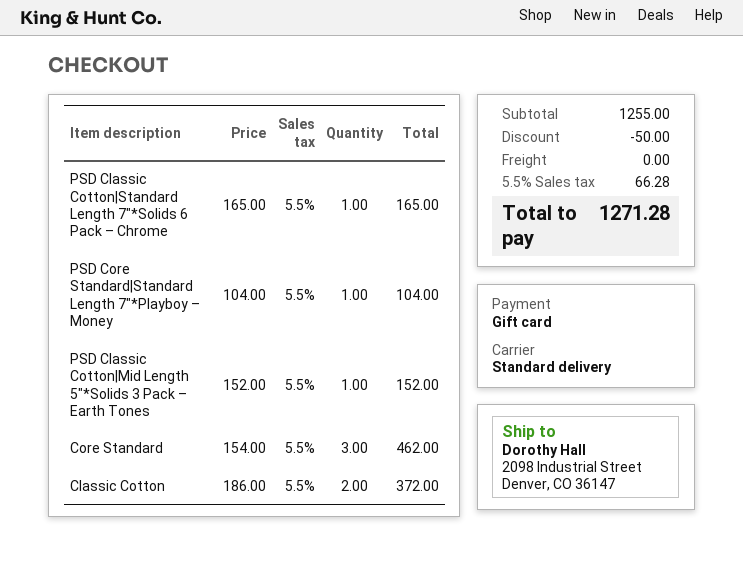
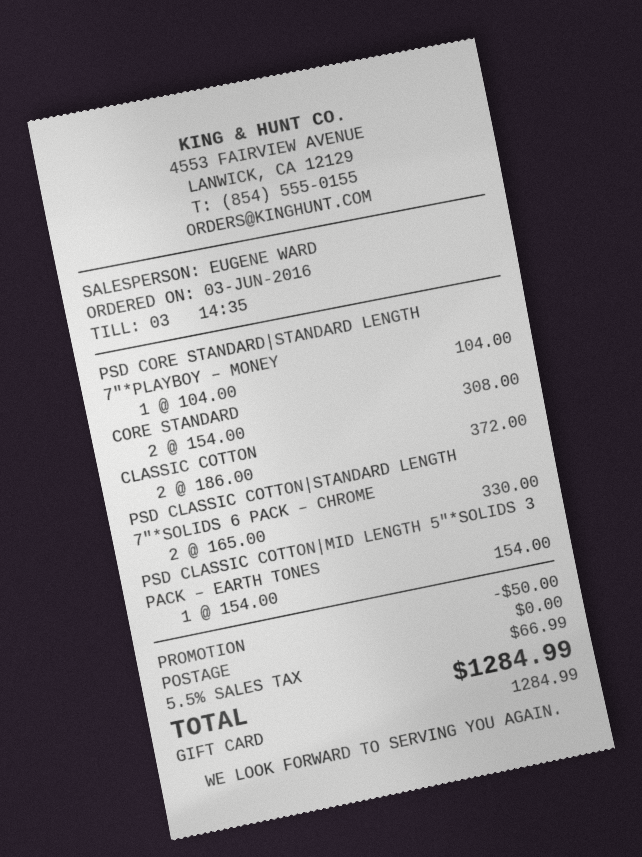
PSD Classic Cotton|Standard Length 7″*Solids 6 Pack – Chrome: 1 x 165.00 = 165.00 -> 2 x 165.00 = 330.00
PSD Classic Cotton|Mid Length 5″*Solids 3 Pack – Earth Tones: 1 x 152.00 = 152.00 -> 1 x 154.00 = 154.00
Core Standard: 3 x 154.00 = 462.00 -> 2 x 154.00 = 308.00
tax: 5.5% = 66.28 -> 5.5% = 66.99
total: 1271.28 -> 1284.99

